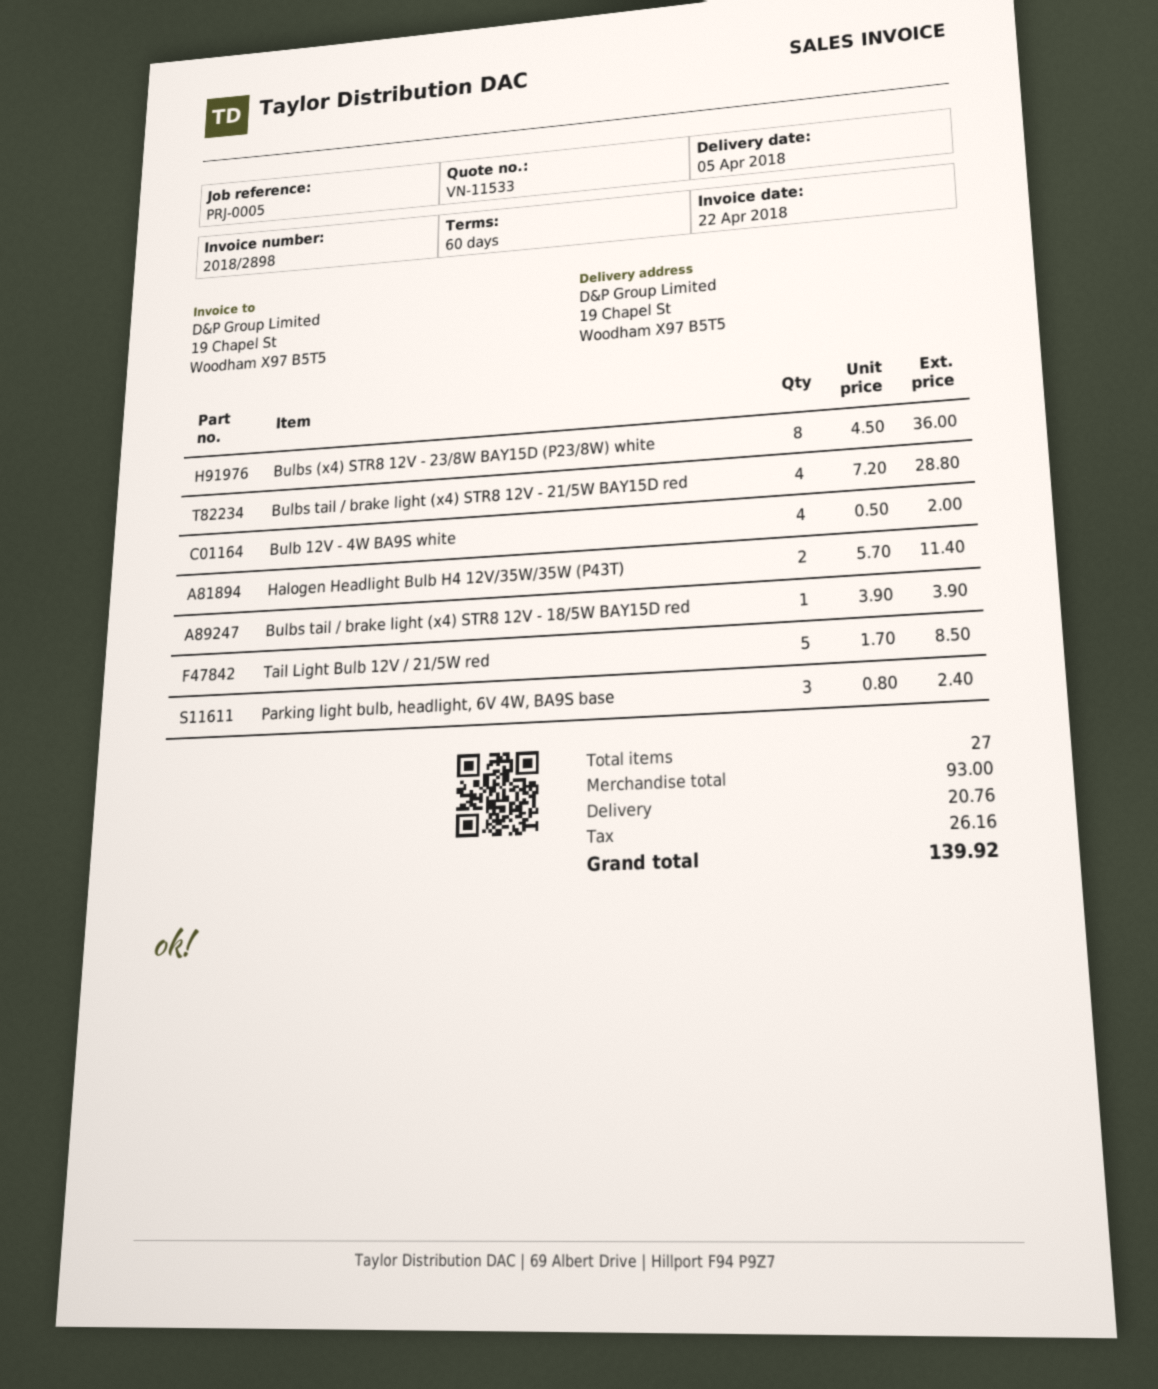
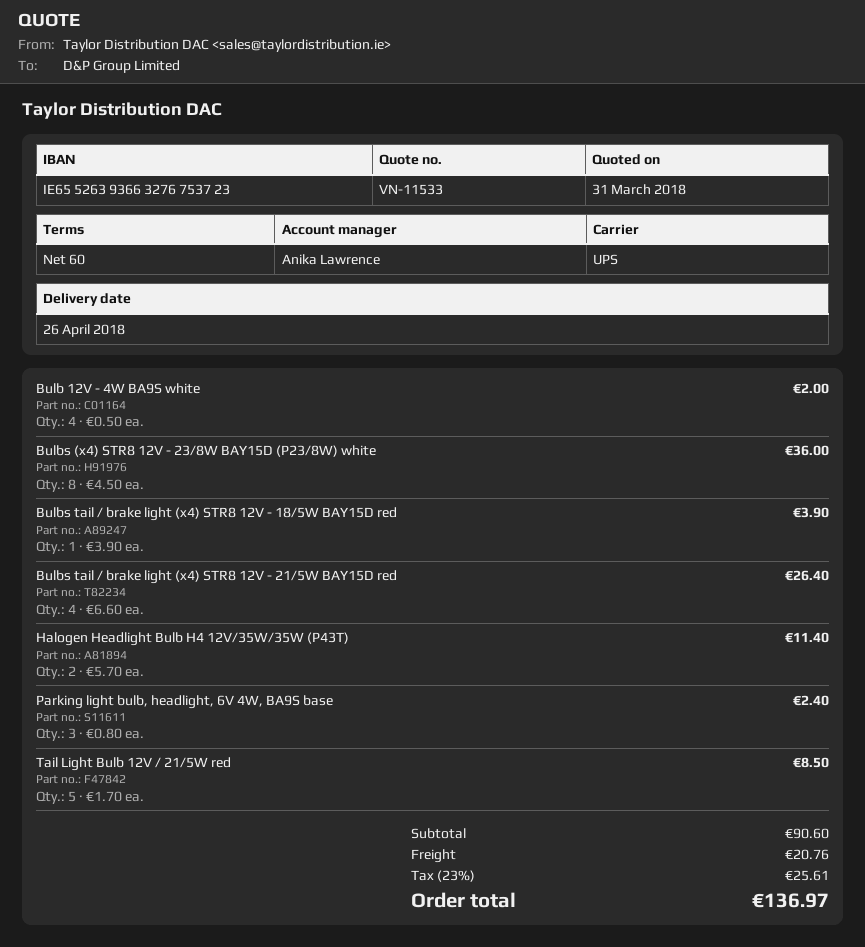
delivery date: 2018-04-05 -> 2018-04-26
Bulbs tail / brake light (x4) STR8 12V - 21/5W BAY15D red: 4 x 7.20 = 28.80 -> 4 x 6.60 = 26.40
subtotal: 93.00 -> 90.60
tax: 26.16 -> 25.61
total: 139.92 -> 136.97

